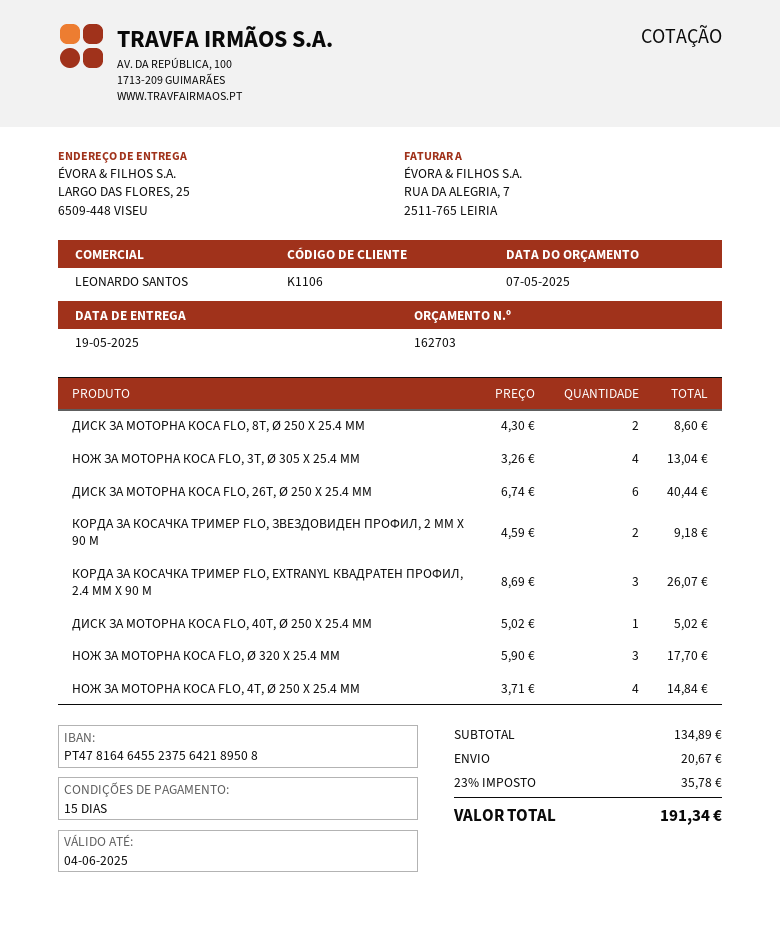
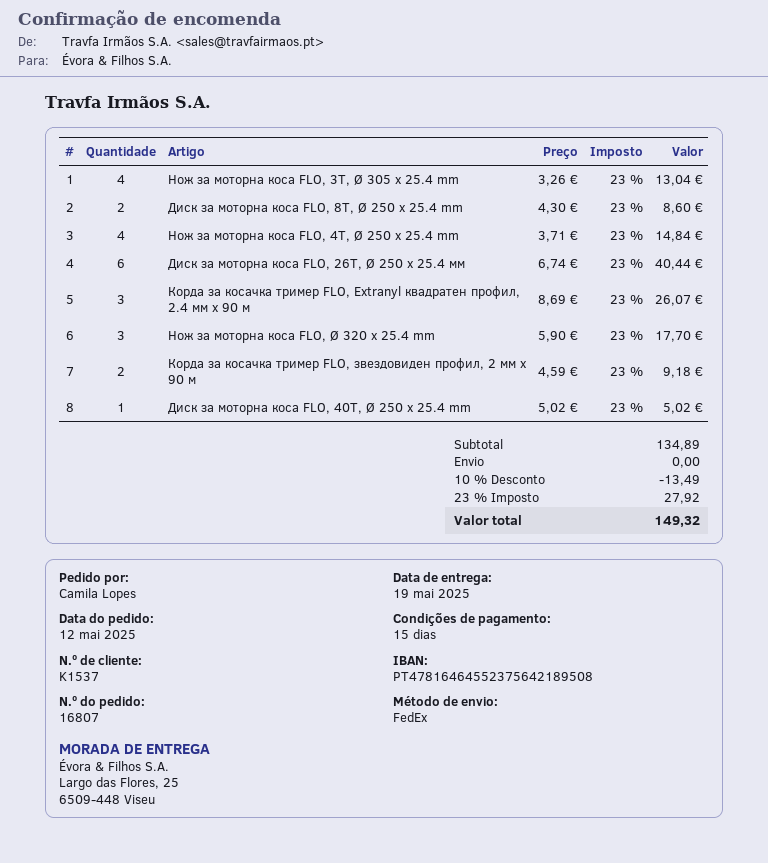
customer number: K1106 -> K1537
discount: none -> 10% = 13.49
shipping: 20.67 -> 0.00
tax: 23% = 35.78 -> 23% = 27.92
total: 191.34 -> 149.32

